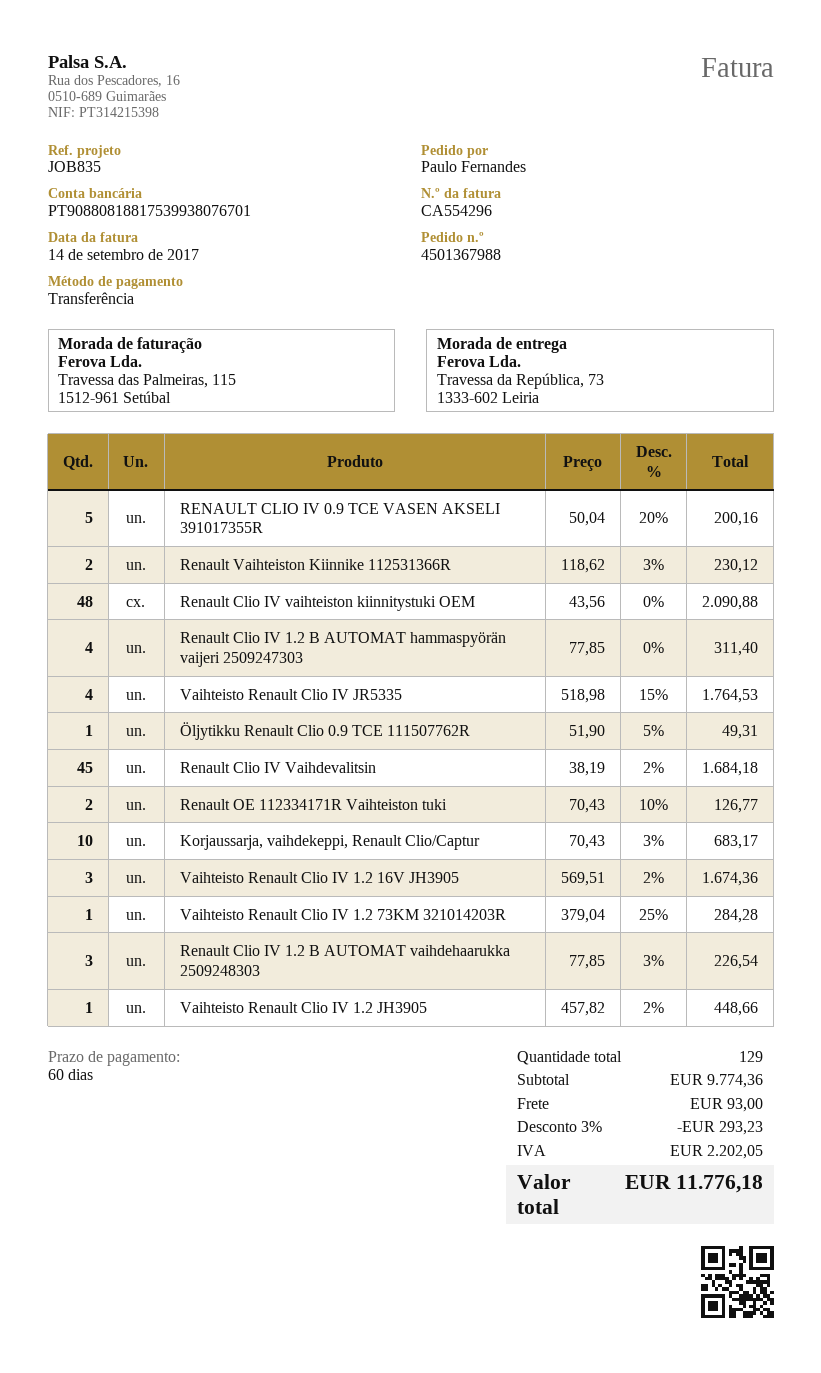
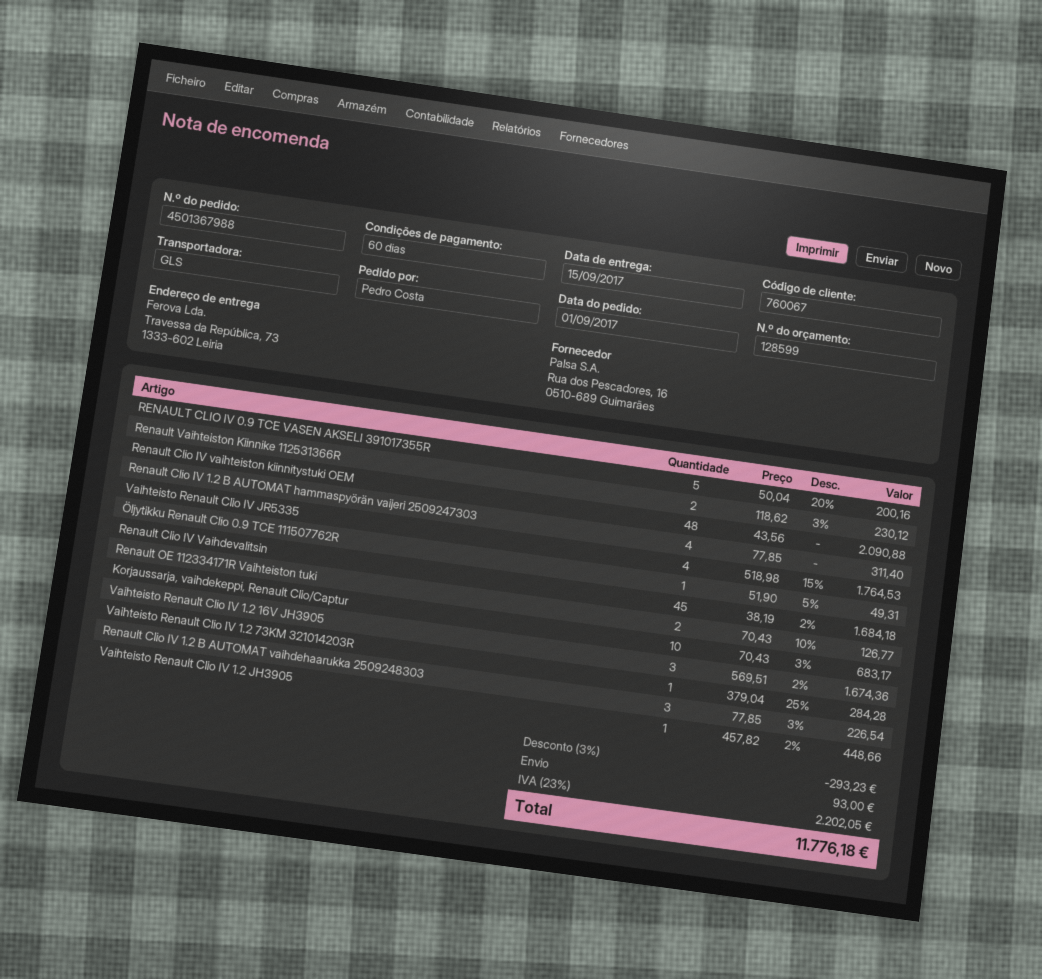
ordered by: Paulo Fernandes -> Pedro Costa

